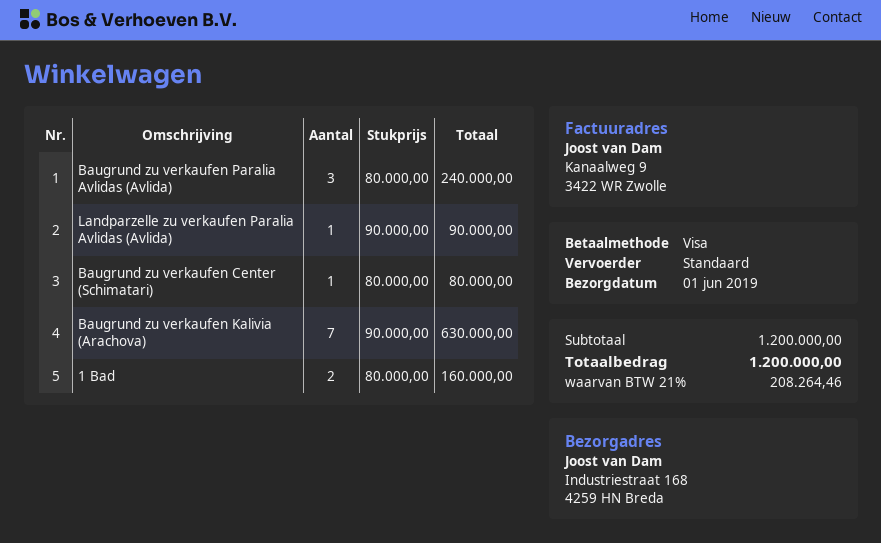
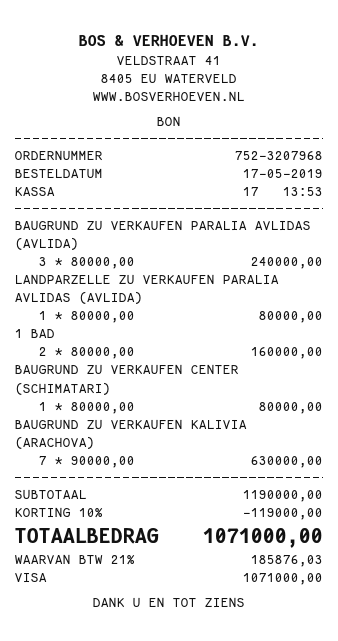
Landparzelle zu verkaufen Paralia Avlidas (Avlida): 1 x 90000.00 = 90000.00 -> 1 x 80000.00 = 80000.00
subtotal: 1200000.00 -> 1190000.00
discount: none -> 10% = 119000.00
tax: 21% = 208264.46 -> 21% = 185876.03
total: 1200000.00 -> 1071000.00

